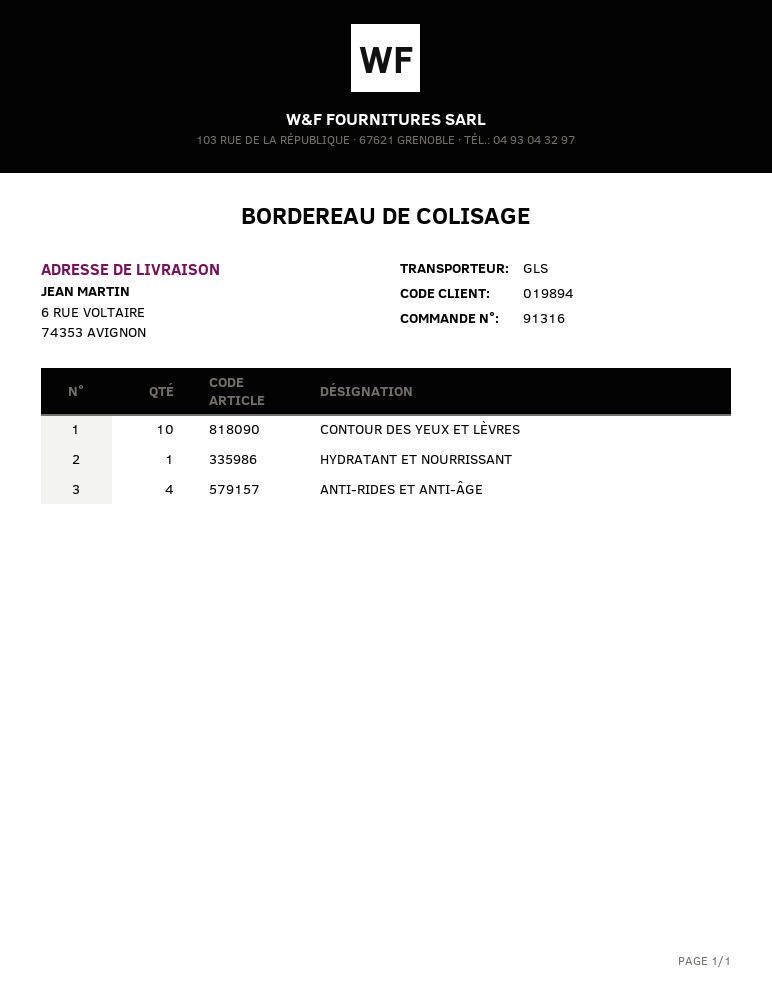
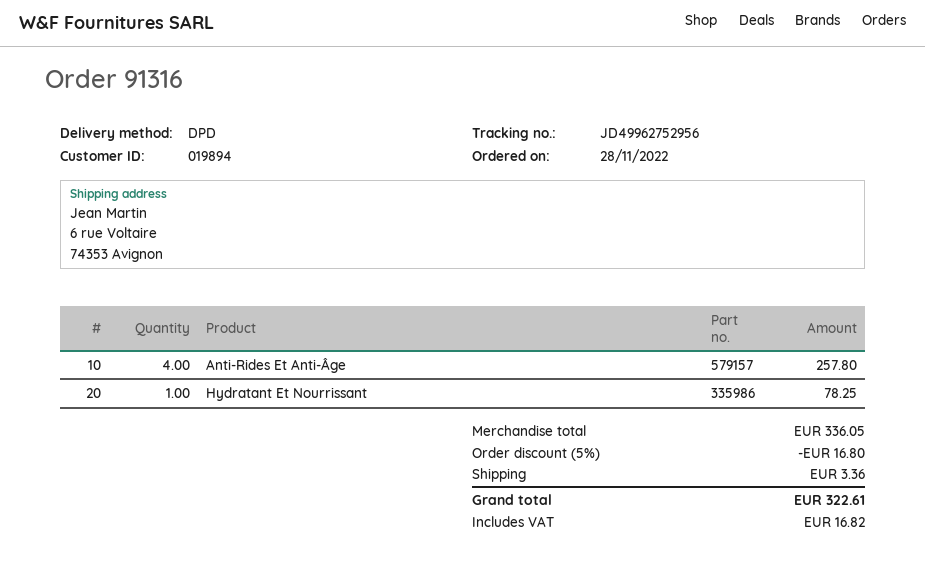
shipping method: GLS -> DPD
CONTOUR DES YEUX ET LÈVRES: 10 -> none

